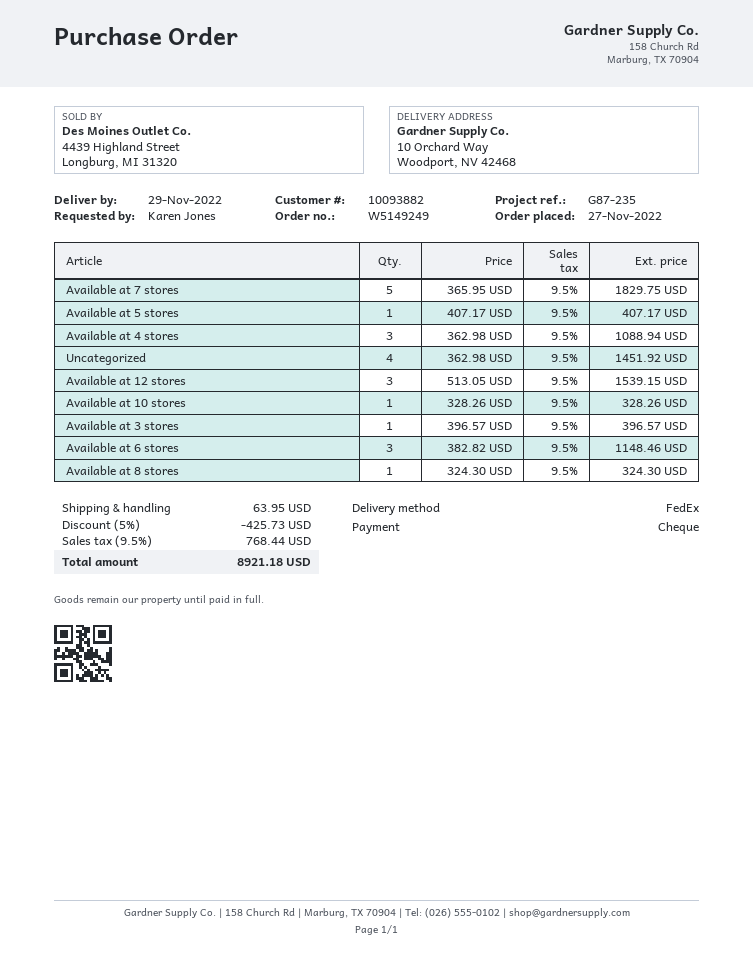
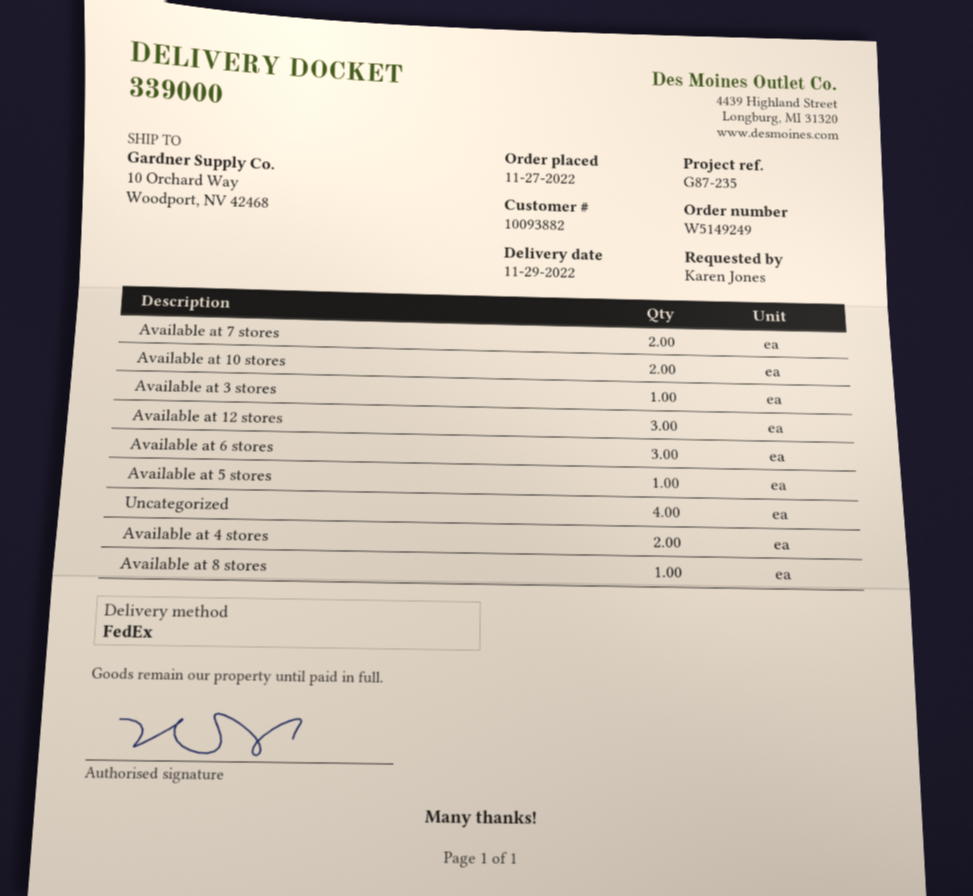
Available at 7 stores: 5 -> 2
Available at 4 stores: 3 -> 2
Available at 10 stores: 1 -> 2

